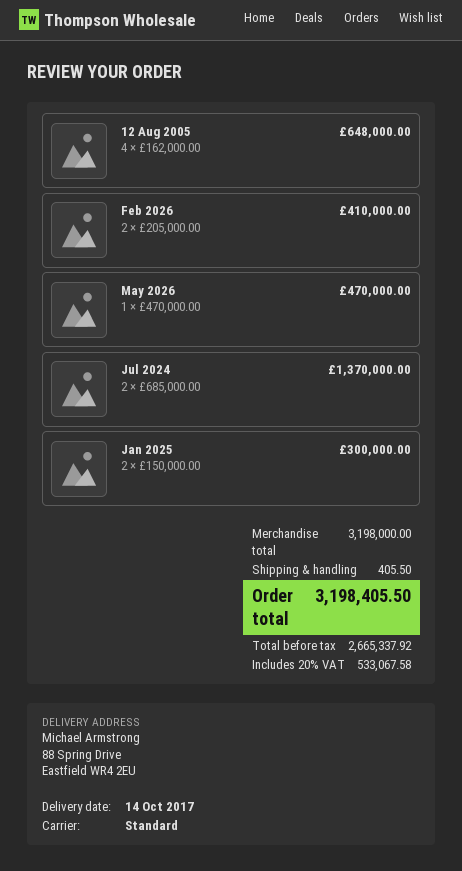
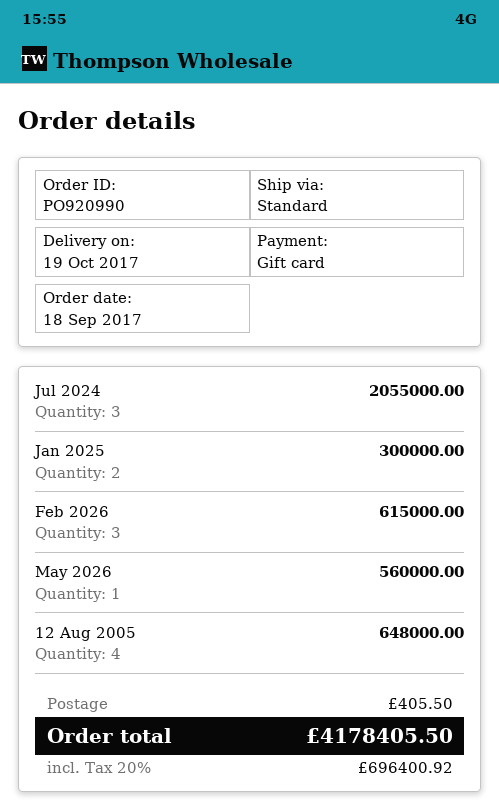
delivery date: 2017-10-14 -> 2017-10-19
Feb 2026: 2 for 410000.00 -> 3 for 615000.00
May 2026: 1 for 470000.00 -> 1 for 560000.00
Jul 2024: 2 for 1370000.00 -> 3 for 2055000.00
tax: 20% = 533067.58 -> 20% = 696400.92
total: 3198405.50 -> 4178405.50

